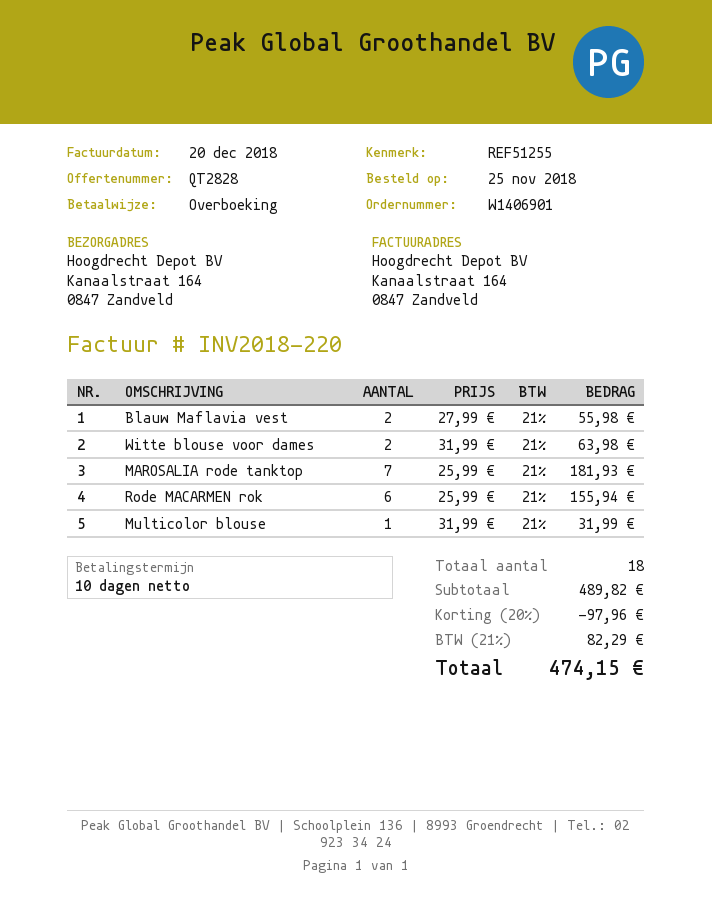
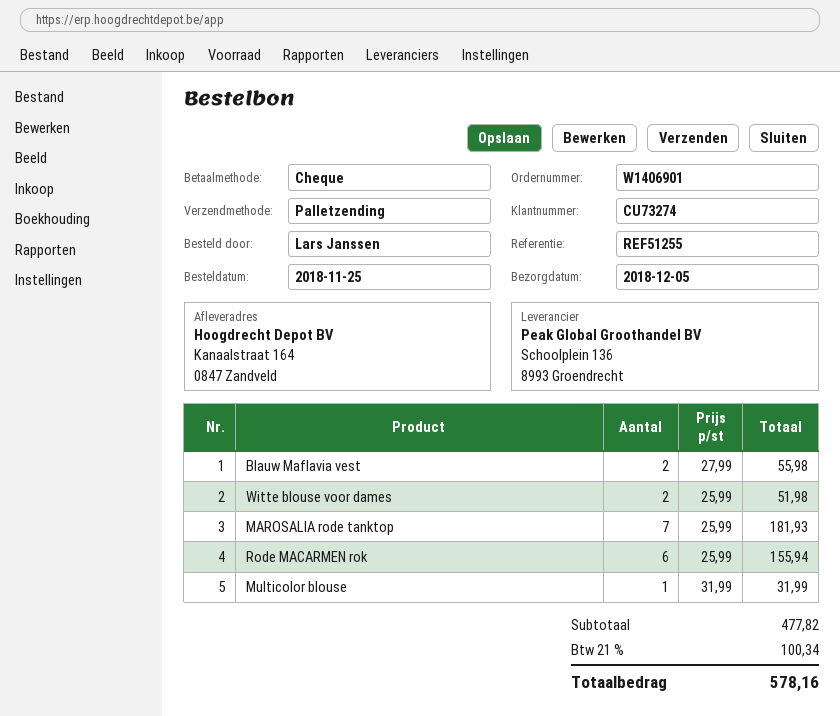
payment method: bank transfer -> cheque
Witte blouse voor dames: 2 x 31.99 = 63.98 -> 2 x 25.99 = 51.98
subtotal: 489.82 -> 477.82
discount: 20% = 97.96 -> none
tax: 21% = 82.29 -> 21% = 100.34
total: 474.15 -> 578.16

